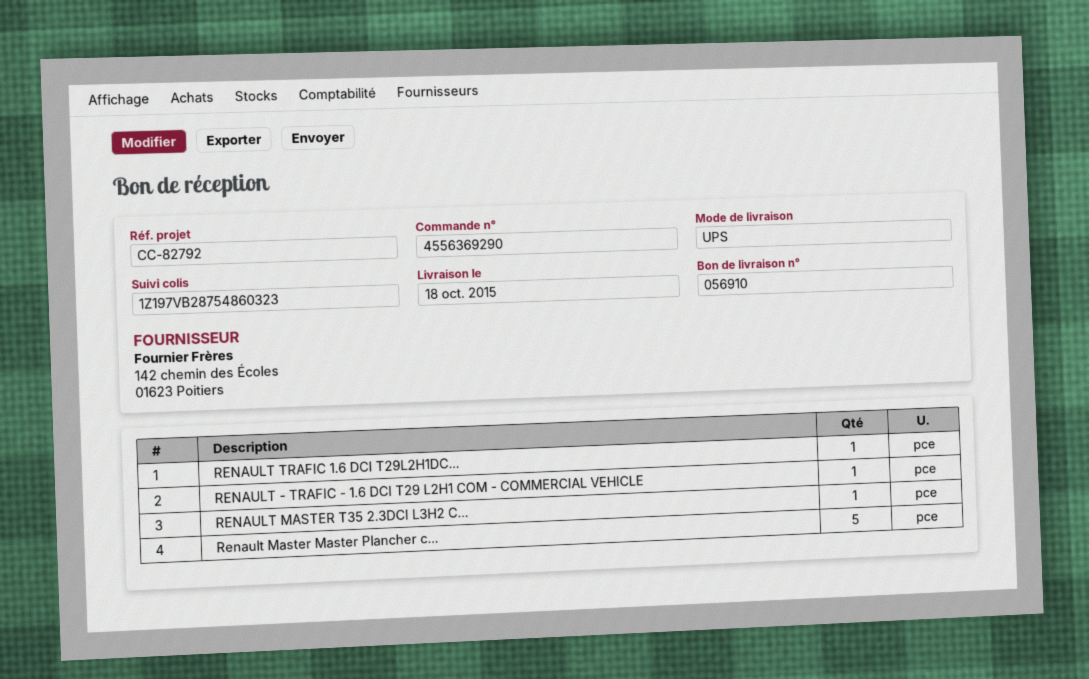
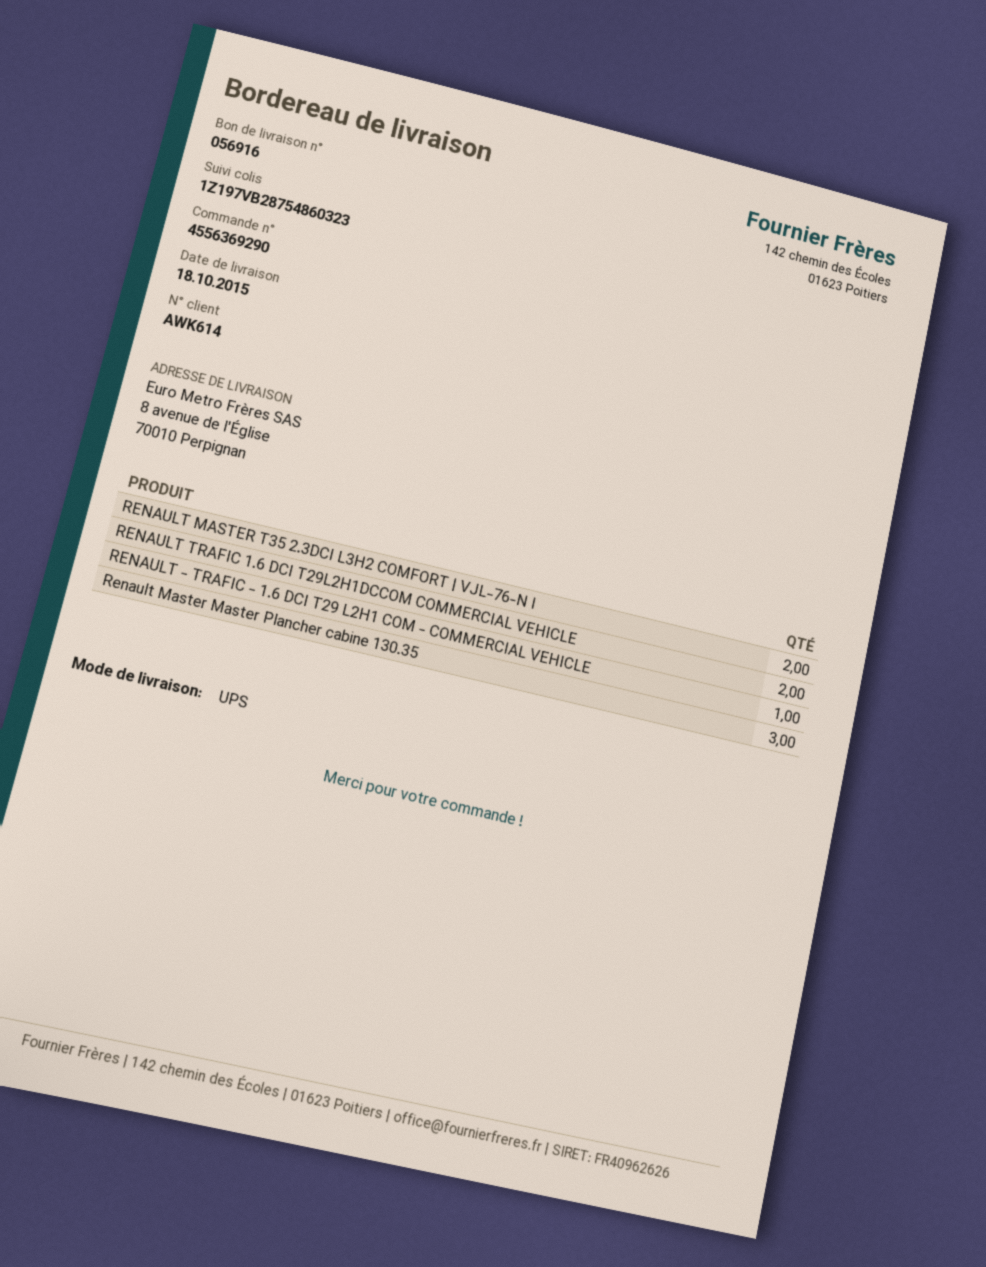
delivery note number: 056910 -> 056916
RENAULT TRAFIC 1.6 DCI T29L2H1DC...: 1 -> 2
RENAULT MASTER T35 2.3DCI L3H2 C...: 1 -> 2
Renault Master Master Plancher c...: 5 -> 3

